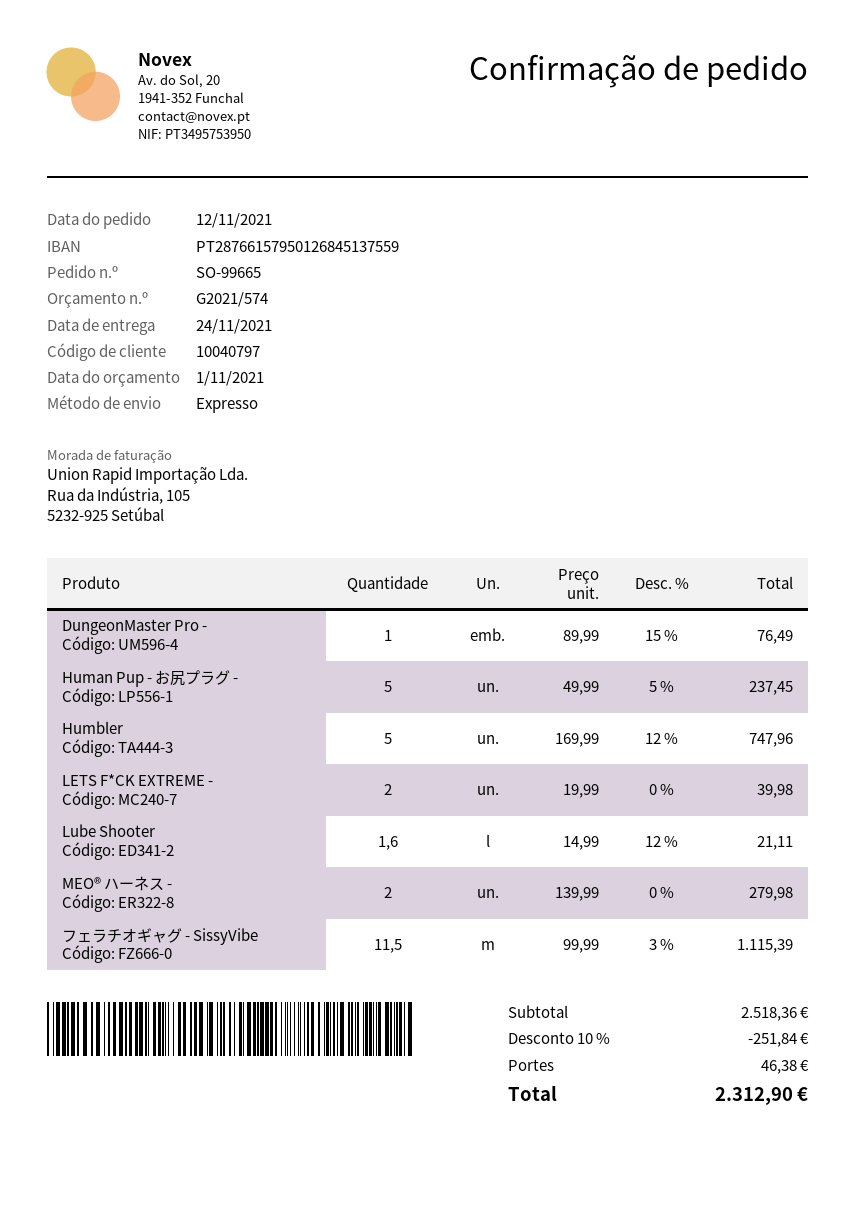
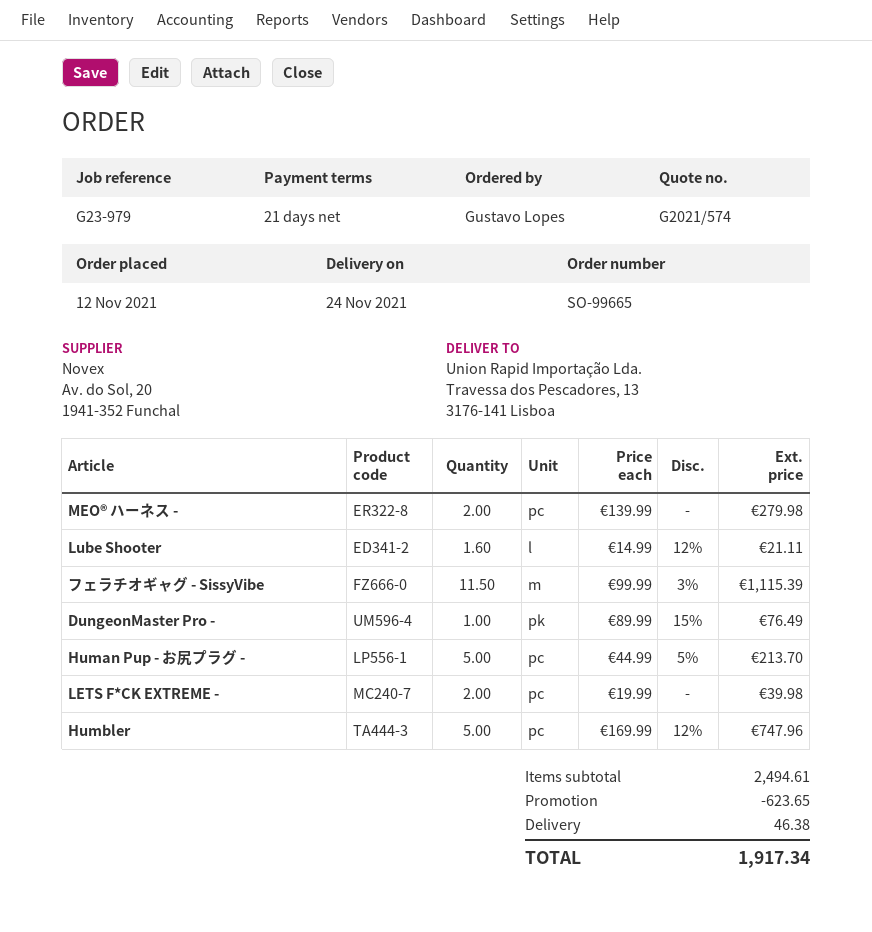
Human Pup - お尻プラグ -: 5 x 49.99 - 5% = 237.45 -> 5 x 44.99 - 5% = 213.70
subtotal: 2518.36 -> 2494.61
discount: 251.84 -> 623.65
total: 2312.90 -> 1917.34

